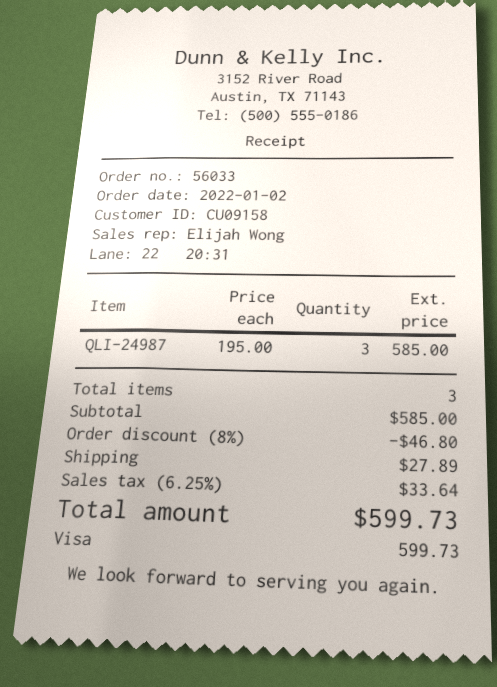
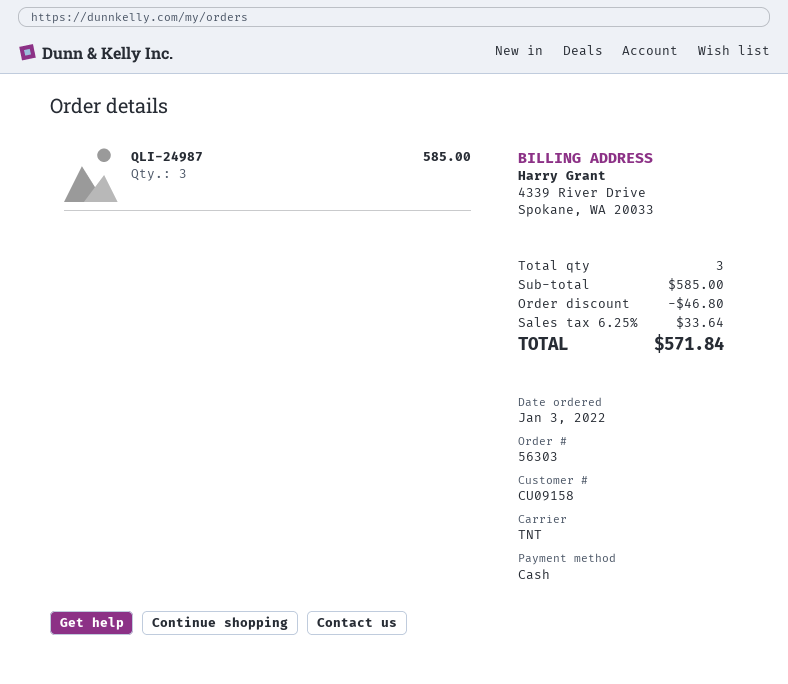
order number: 56033 -> 56303
order date: 2022-01-02 -> 2022-01-03
payment method: Visa -> cash
shipping: 27.89 -> none
total: 599.73 -> 571.84

